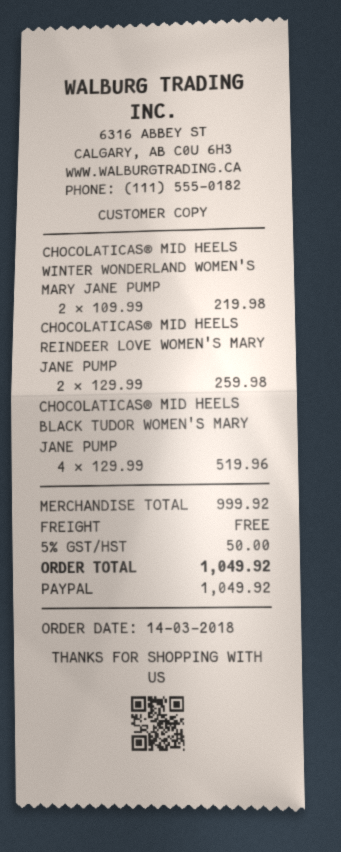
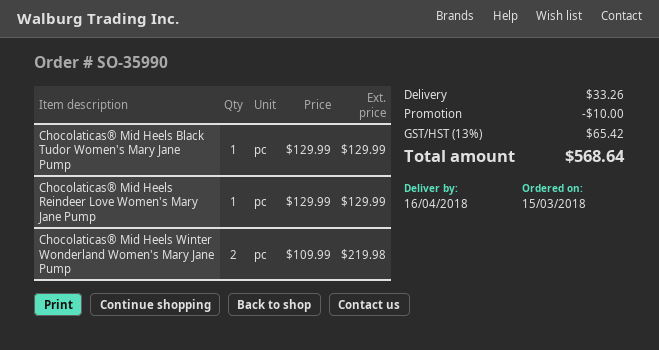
order date: 2018-03-14 -> 2018-03-15
CHOCOLATICAS® MID HEELS REINDEER LOVE WOMEN'S MARY JANE PUMP: 2 x 129.99 = 259.98 -> 1 x 129.99 = 129.99
CHOCOLATICAS® MID HEELS BLACK TUDOR WOMEN'S MARY JANE PUMP: 4 x 129.99 = 519.96 -> 1 x 129.99 = 129.99
discount: none -> 10.00
shipping: 0.00 -> 33.26
tax: 5% = 50.00 -> 13% = 65.42
total: 1049.92 -> 568.64

